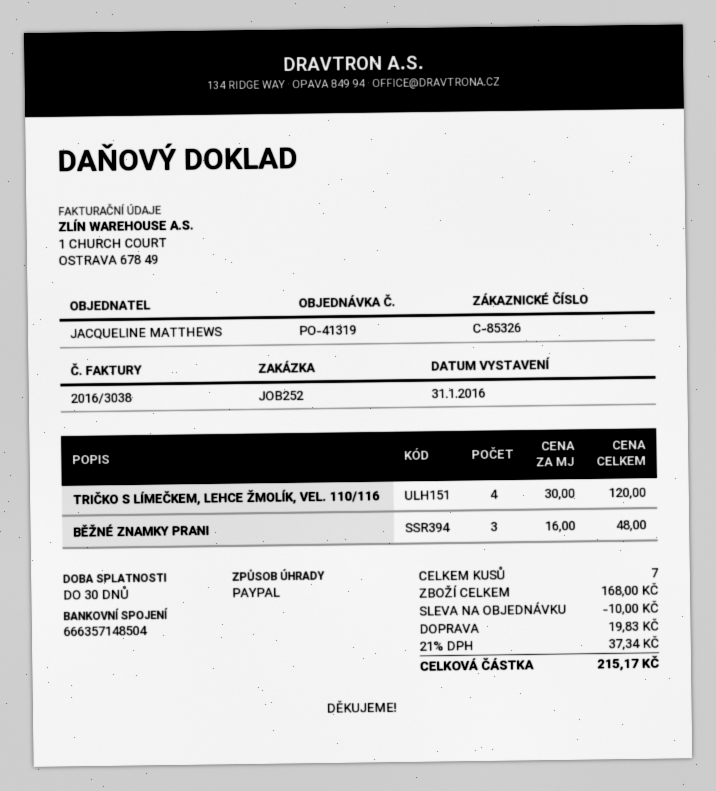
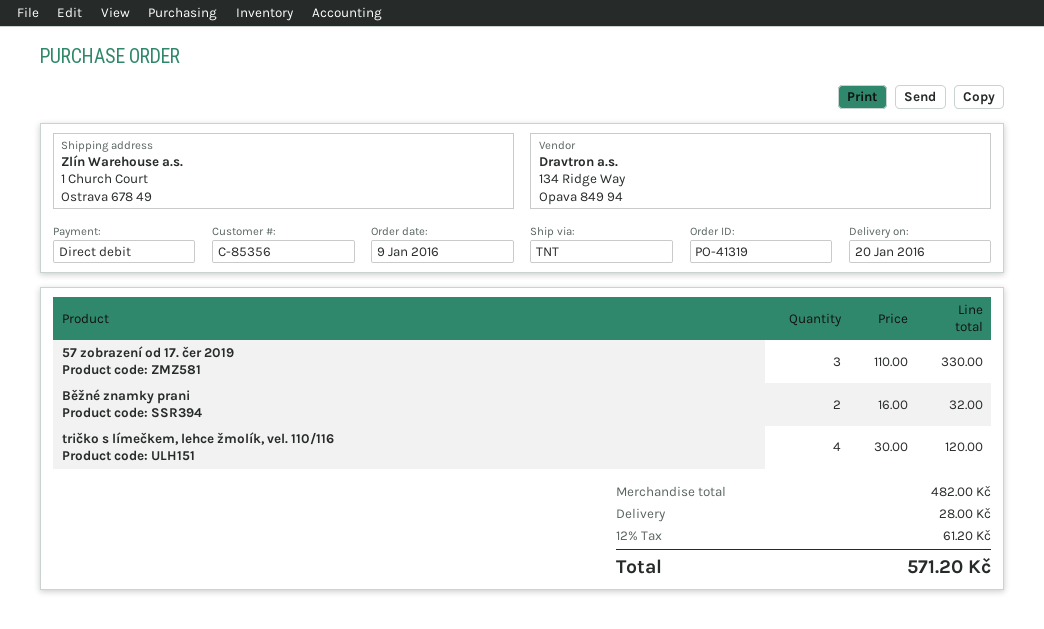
customer number: C-85326 -> C-85356
payment method: PayPal -> direct debit
BĚŽNÉ ZNAMKY PRANI: 3 x 16.00 = 48.00 -> 2 x 16.00 = 32.00
57 zobrazení od 17. čer 2019: none -> 3 x 110.00 = 330.00
subtotal: 168.00 -> 482.00
discount: 10.00 -> none
shipping: 19.83 -> 28.00
tax: 21% = 37.34 -> 12% = 61.20
total: 215.17 -> 571.20

